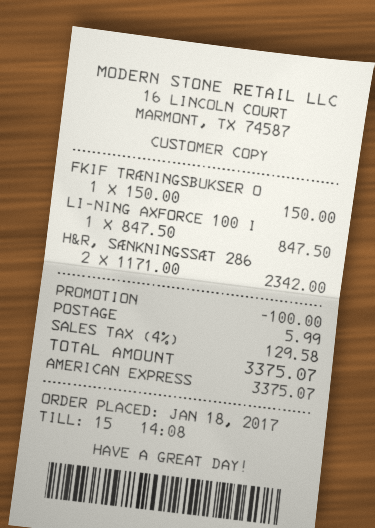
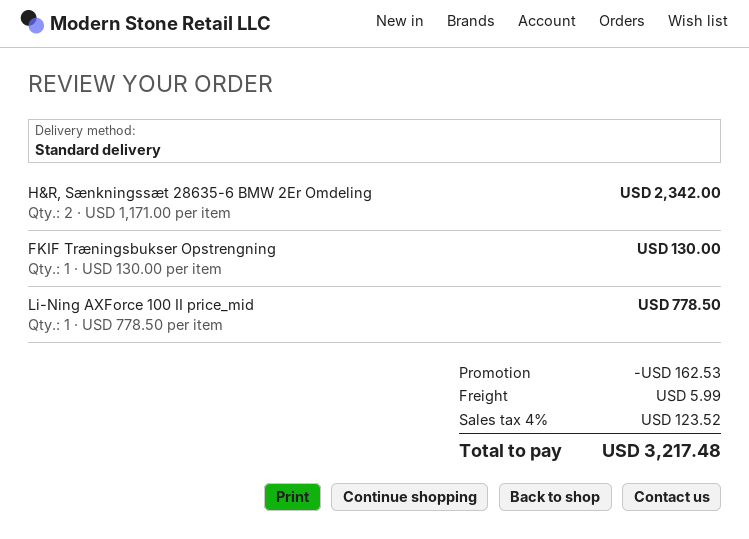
FKIF TRÆNINGSBUKSER O: 1 x 150.00 = 150.00 -> 1 x 130.00 = 130.00
LI-NING AXFORCE 100 I: 1 x 847.50 = 847.50 -> 1 x 778.50 = 778.50
discount: 100.00 -> 162.53
tax: 4% = 129.58 -> 4% = 123.52
total: 3375.07 -> 3217.48

